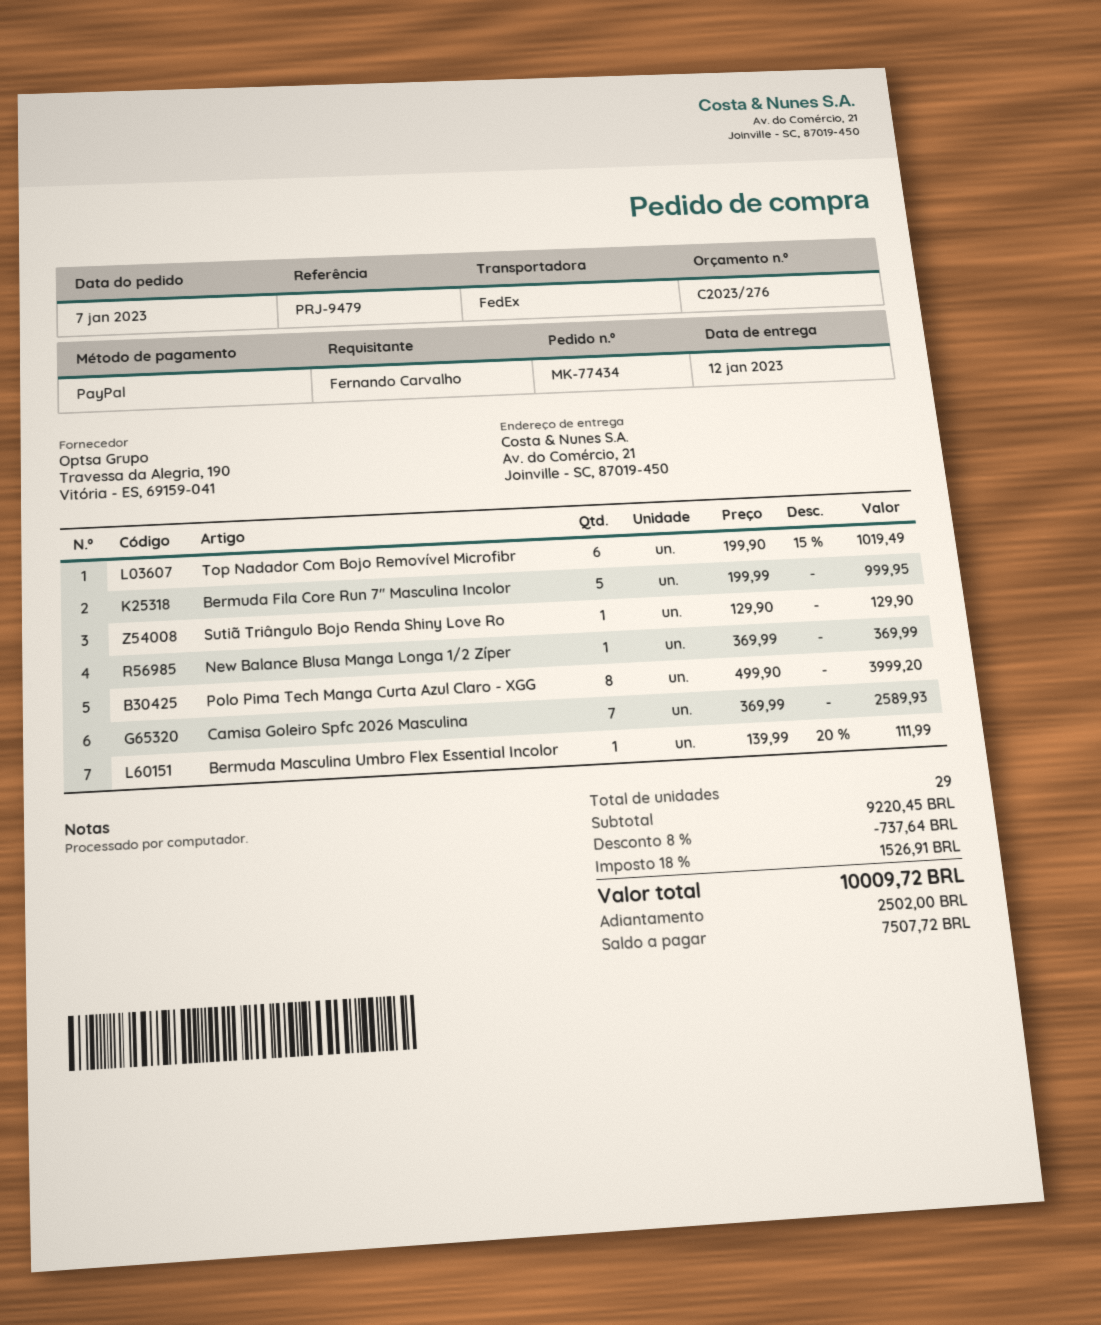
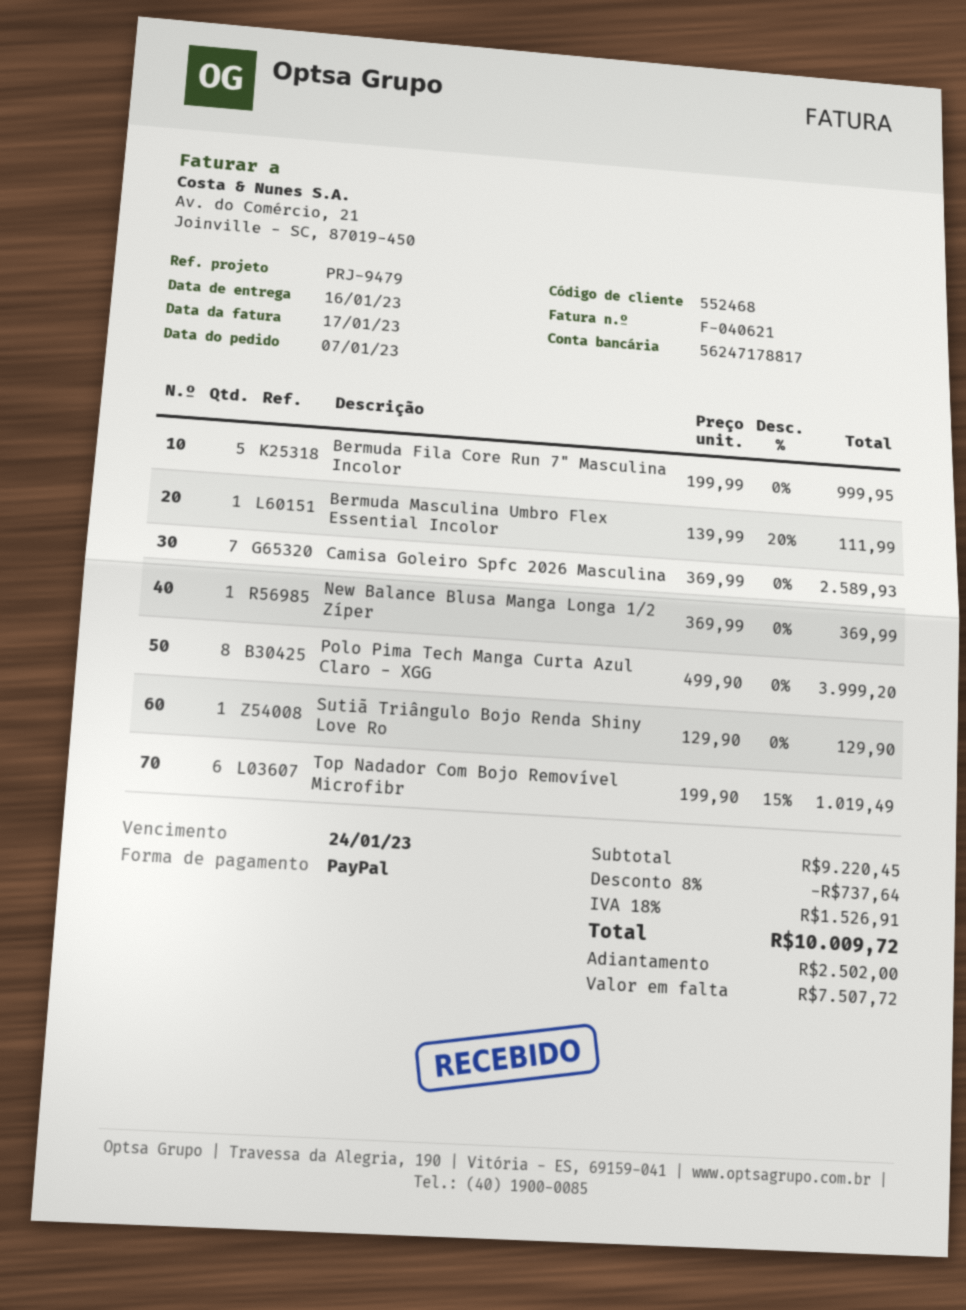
delivery date: 2023-01-12 -> 2023-01-16

